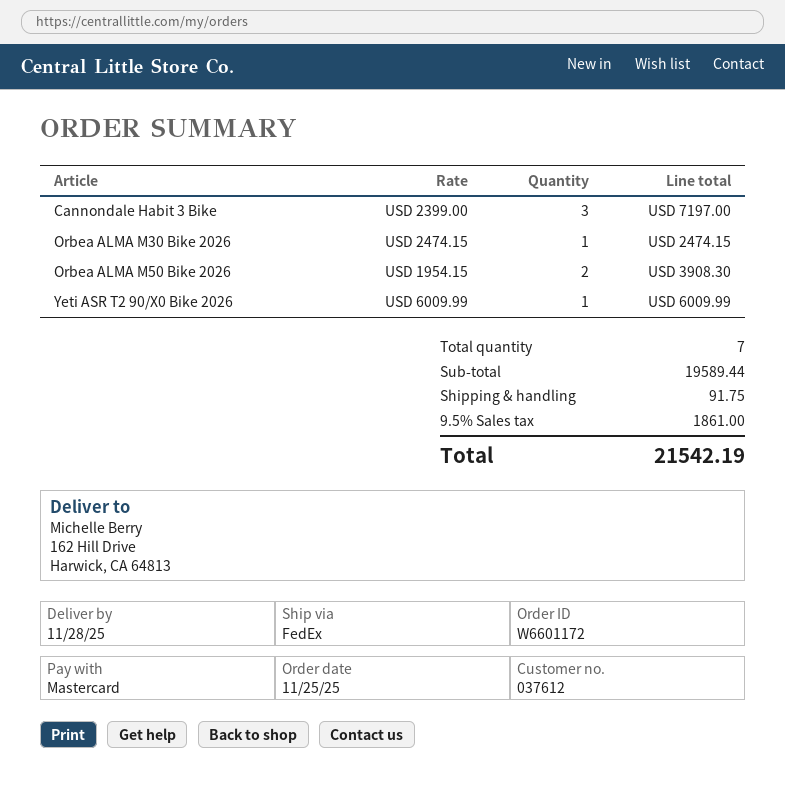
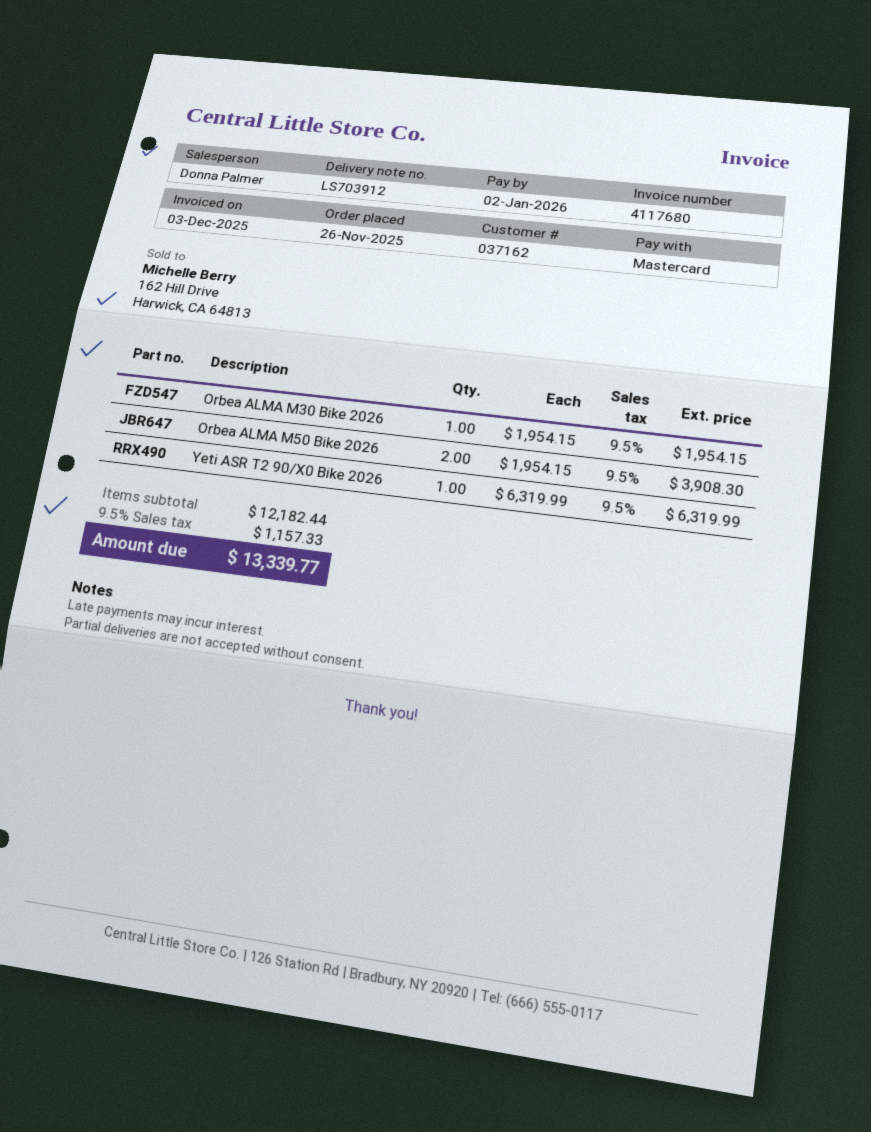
order date: 2025-11-25 -> 2025-11-26
customer number: 037612 -> 037162
Cannondale Habit 3 Bike: 3 x 2399.00 = 7197.00 -> none
Orbea ALMA M30 Bike 2026: 1 x 2474.15 = 2474.15 -> 1 x 1954.15 = 1954.15
Yeti ASR T2 90/X0 Bike 2026: 1 x 6009.99 = 6009.99 -> 1 x 6319.99 = 6319.99
subtotal: 19589.44 -> 12182.44
shipping: 91.75 -> none
tax: 9.5% = 1861.00 -> 9.5% = 1157.33
total: 21542.19 -> 13339.77

